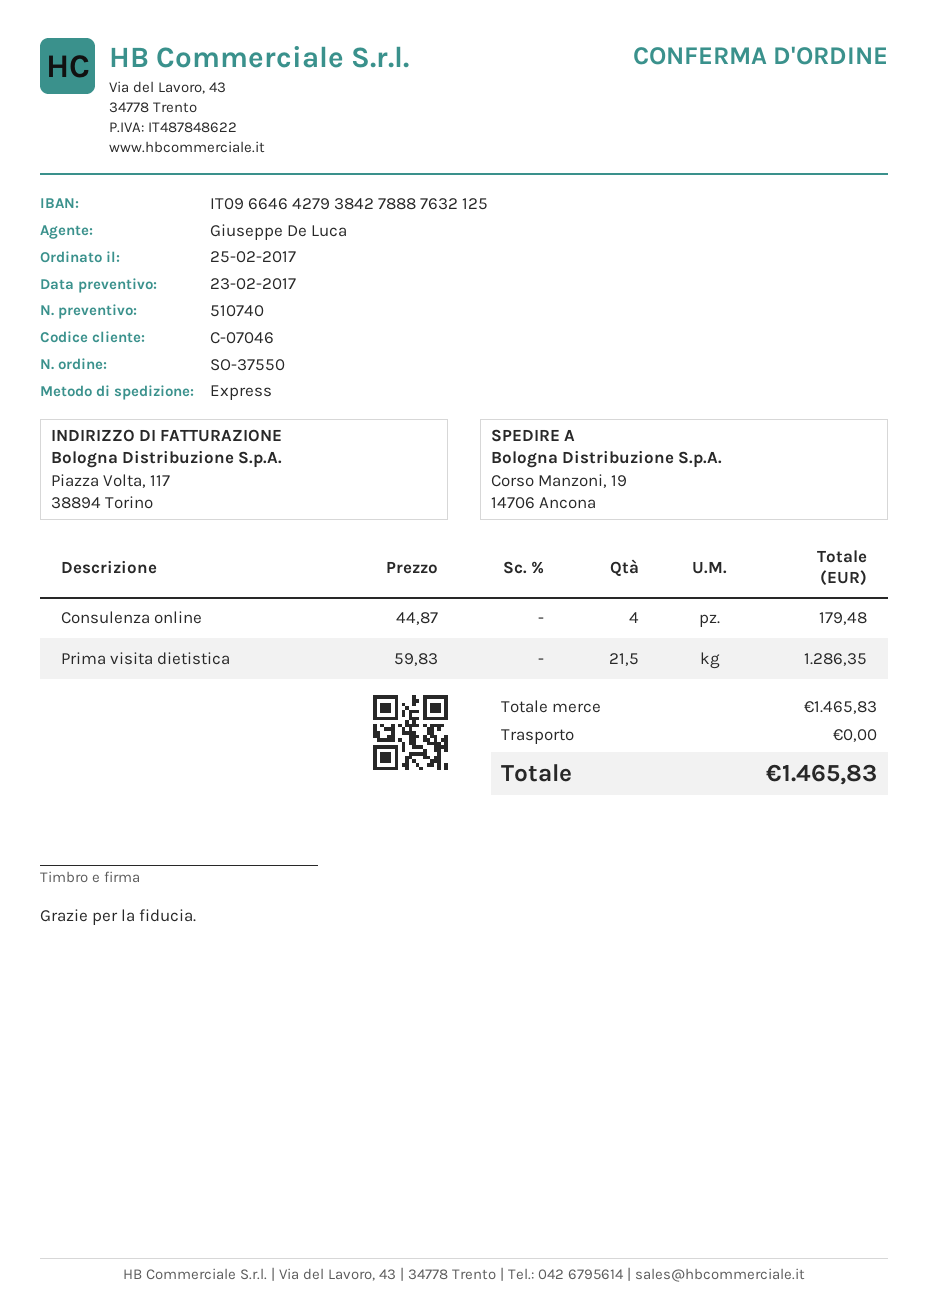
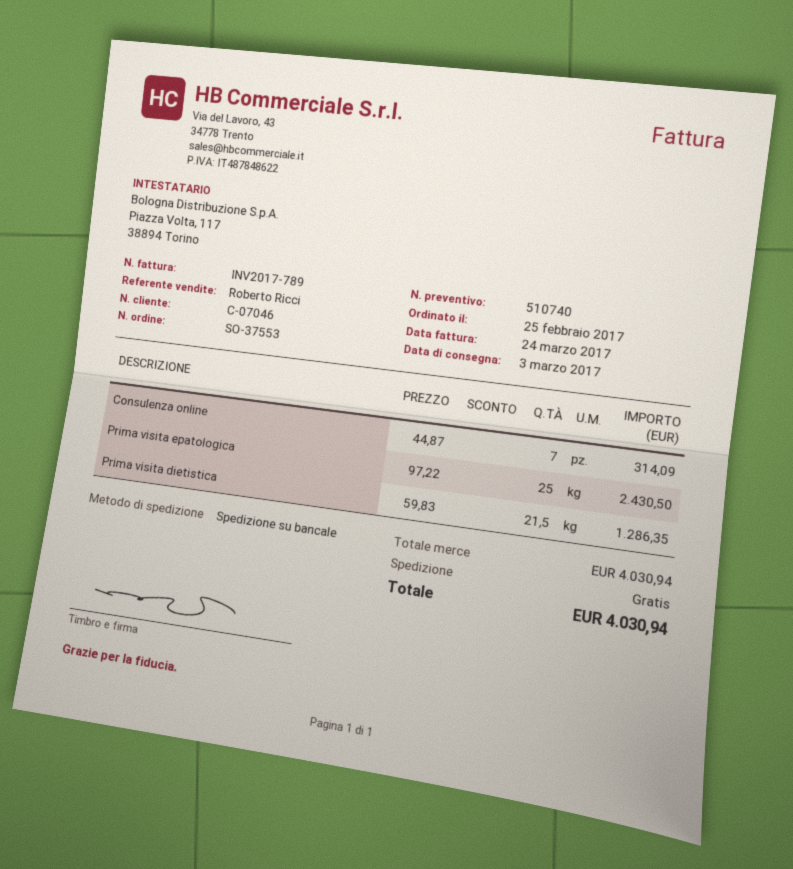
order number: SO-37550 -> SO-37553
sales rep: Giuseppe De Luca -> Roberto Ricci
shipping method: express -> pallet freight
Consulenza online: 4 x 44.87 = 179.48 -> 7 x 44.87 = 314.09
Prima visita epatologica: none -> 25 x 97.22 = 2430.50
subtotal: 1465.83 -> 4030.94
total: 1465.83 -> 4030.94

